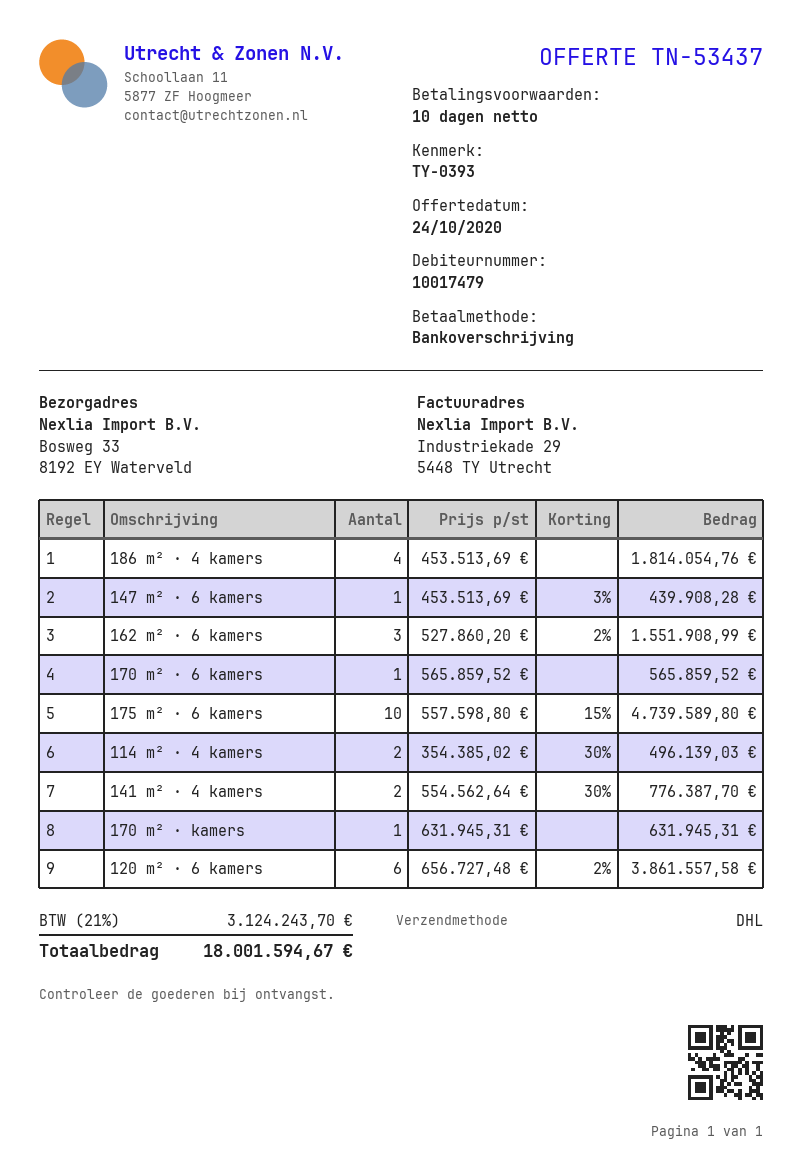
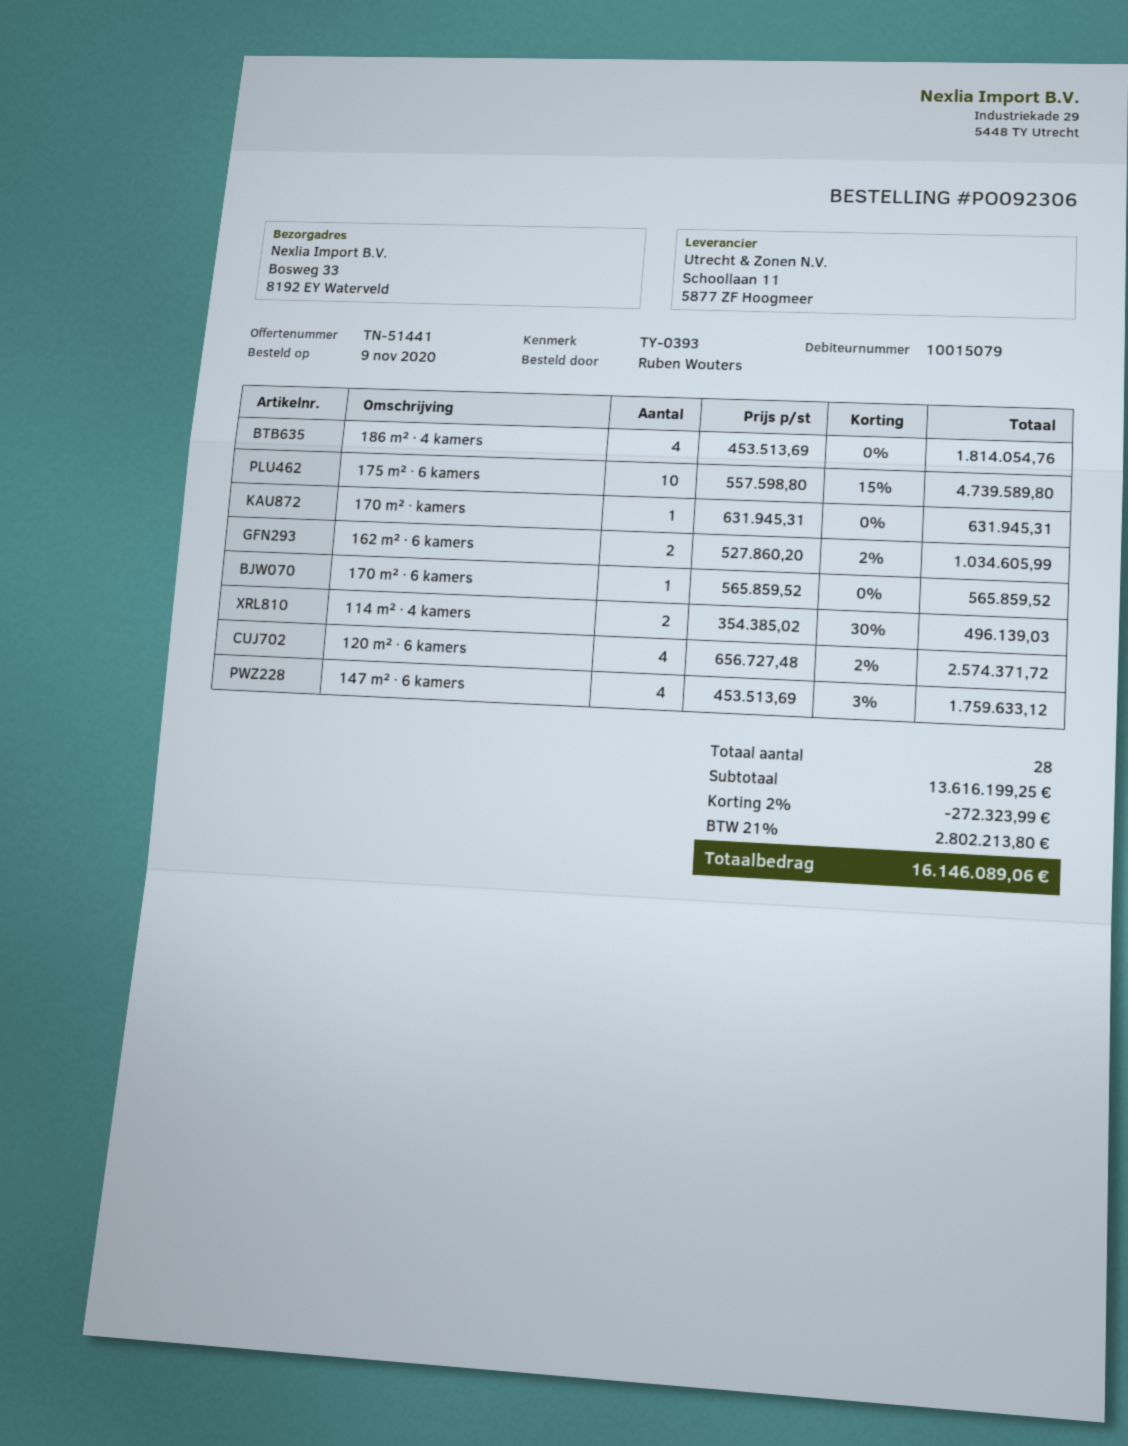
quote number: TN-53437 -> TN-51441
customer number: 10017479 -> 10015079
147 m² · 6 kamers: 1 x 453513.69 - 3% = 439908.28 -> 4 x 453513.69 - 3% = 1759633.12
162 m² · 6 kamers: 3 x 527860.20 - 2% = 1551908.99 -> 2 x 527860.20 - 2% = 1034605.99
141 m² · 4 kamers: 2 x 554562.64 - 30% = 776387.70 -> none
120 m² · 6 kamers: 6 x 656727.48 - 2% = 3861557.58 -> 4 x 656727.48 - 2% = 2574371.72
discount: none -> 2% = 272323.99
tax: 21% = 3124243.70 -> 21% = 2802213.80
total: 18001594.67 -> 16146089.06

